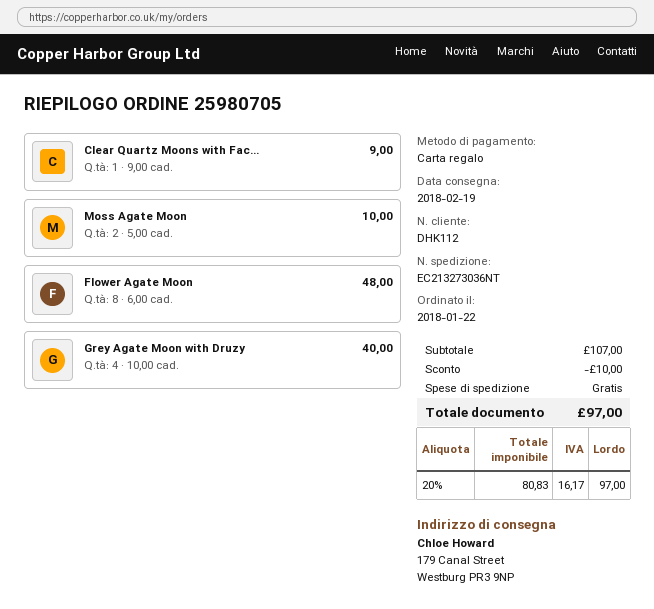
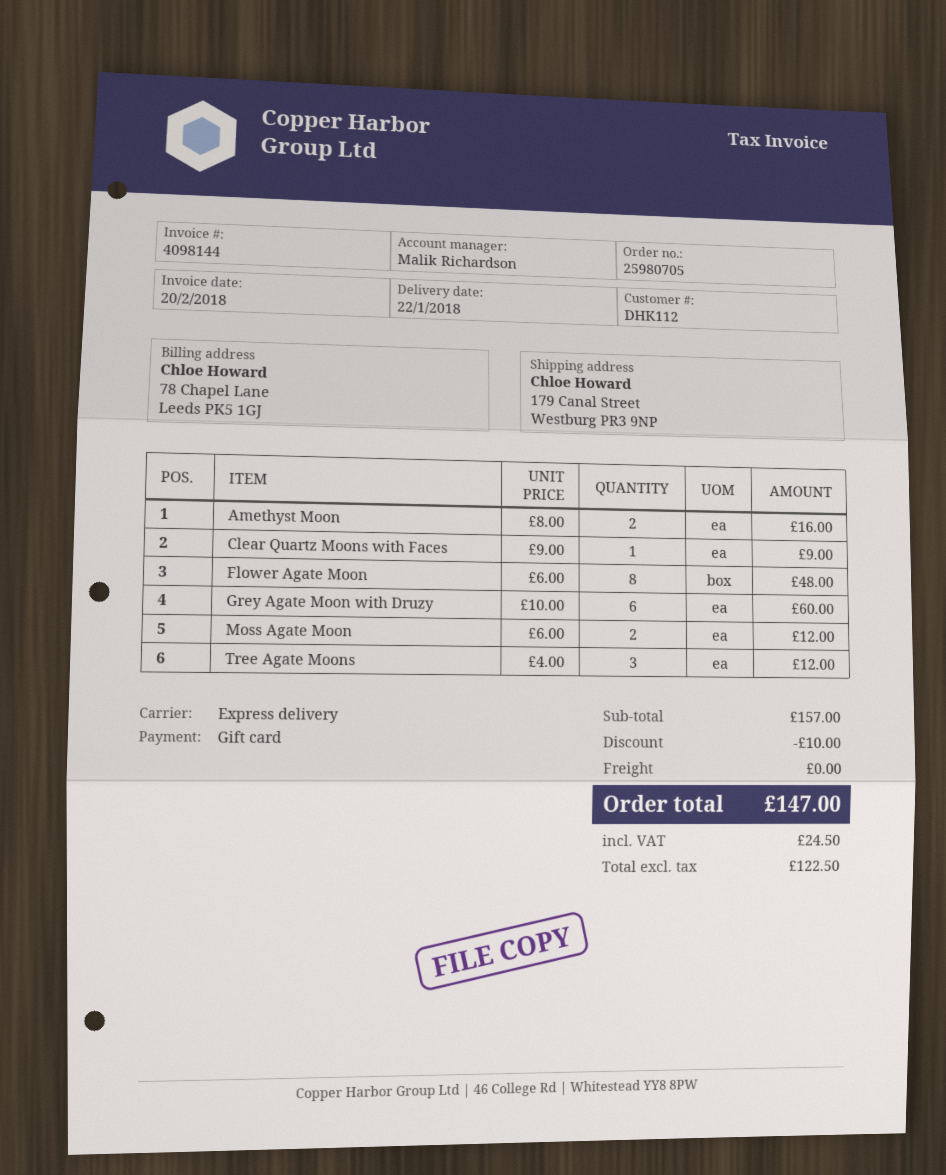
delivery date: 2018-02-19 -> 2018-01-22
Moss Agate Moon: 2 x 5.00 = 10.00 -> 2 x 6.00 = 12.00
Grey Agate Moon with Druzy: 4 x 10.00 = 40.00 -> 6 x 10.00 = 60.00
Amethyst Moon: none -> 2 x 8.00 = 16.00
Tree Agate Moons: none -> 3 x 4.00 = 12.00
subtotal: 107.00 -> 157.00
net: 80.83 -> 122.50
tax: 16.17 -> 24.50
total: 97.00 -> 147.00

